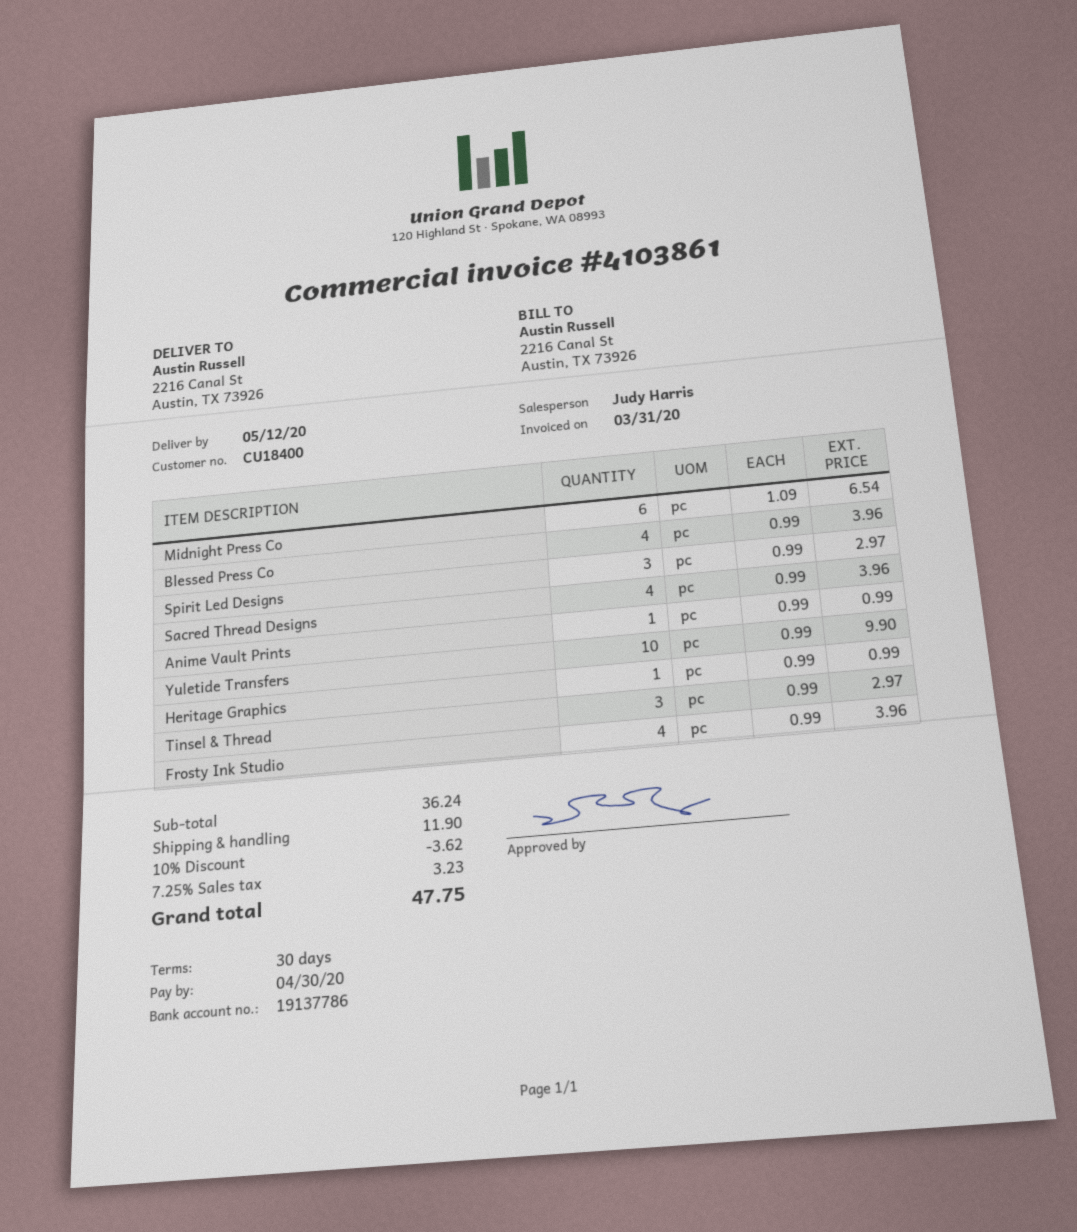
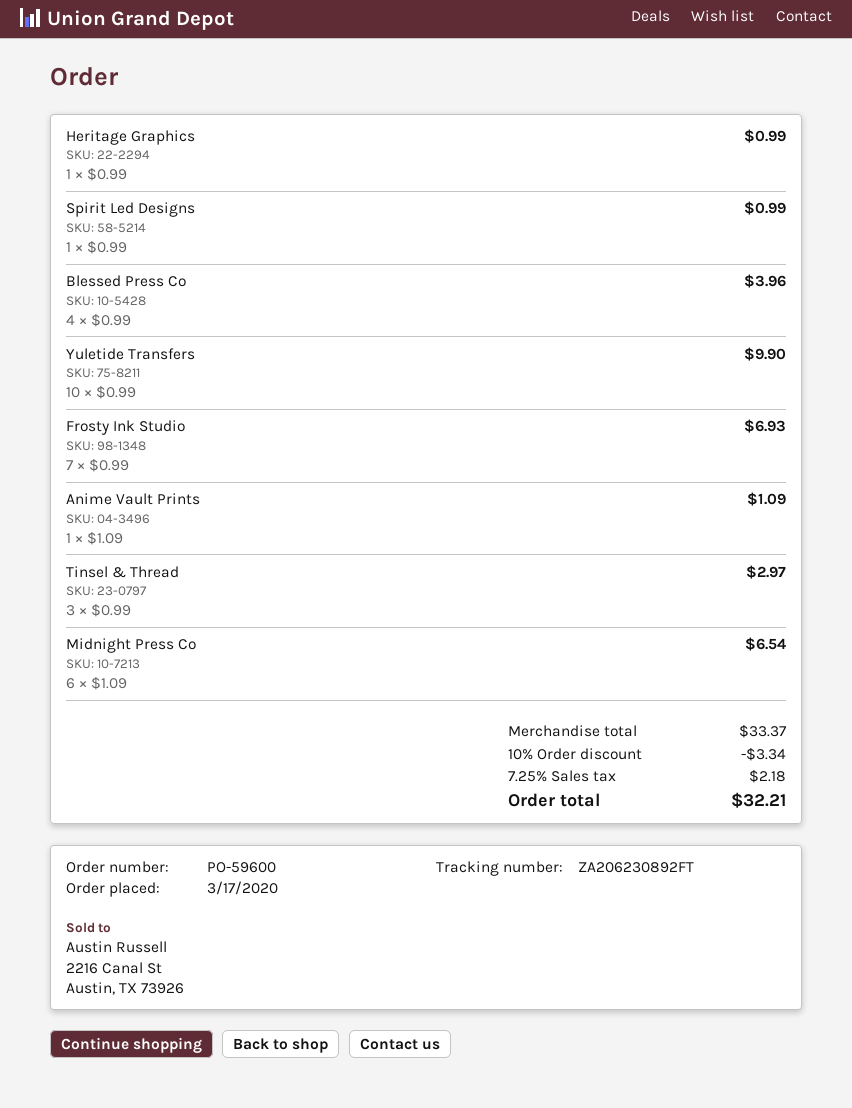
Spirit Led Designs: 3 x 0.99 = 2.97 -> 1 x 0.99 = 0.99
Sacred Thread Designs: 4 x 0.99 = 3.96 -> none
Anime Vault Prints: 1 x 0.99 = 0.99 -> 1 x 1.09 = 1.09
Frosty Ink Studio: 4 x 0.99 = 3.96 -> 7 x 0.99 = 6.93
subtotal: 36.24 -> 33.37
discount: 10% = 3.62 -> 10% = 3.34
shipping: 11.90 -> none
tax: 7.25% = 3.23 -> 7.25% = 2.18
total: 47.75 -> 32.21

